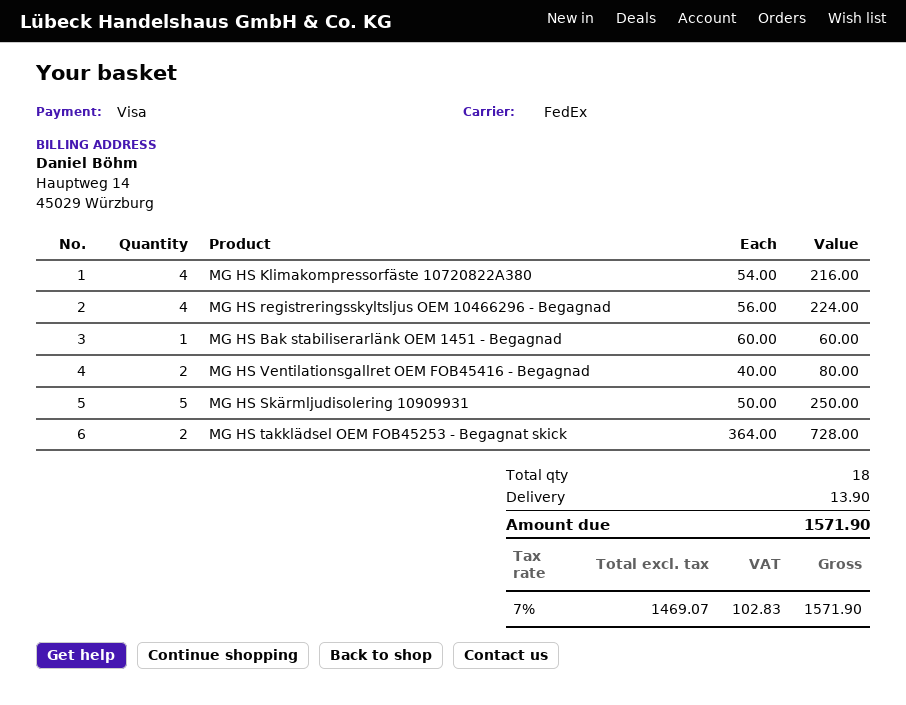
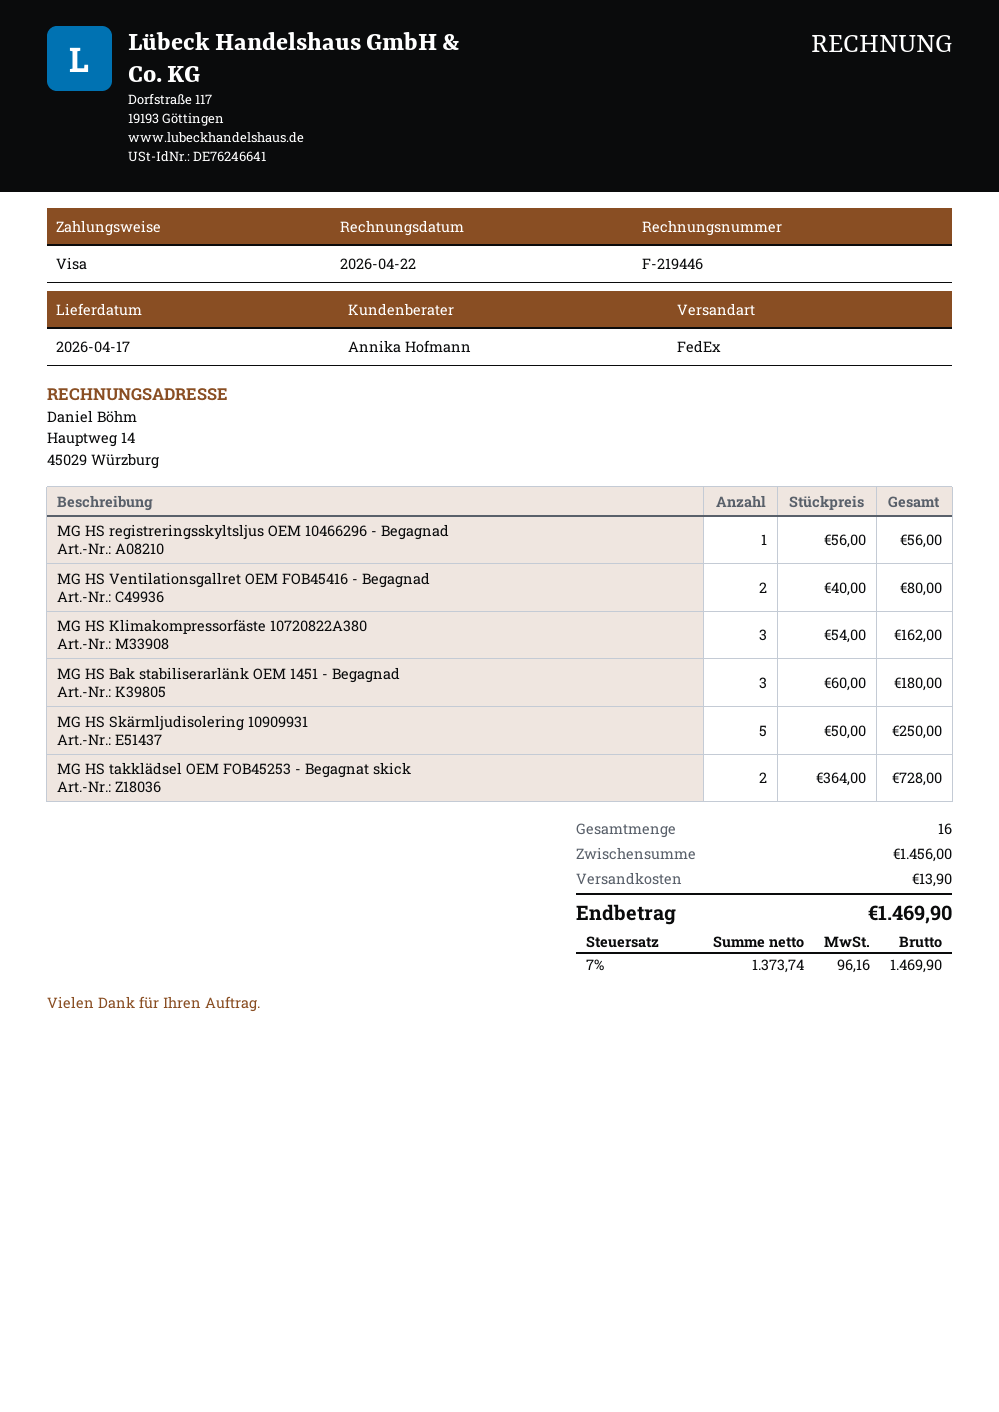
MG HS Klimakompressorfäste 10720822A380: 4 x 54.00 = 216.00 -> 3 x 54.00 = 162.00
MG HS registreringsskyltsljus OEM 10466296 - Begagnad: 4 x 56.00 = 224.00 -> 1 x 56.00 = 56.00
MG HS Bak stabiliserarlänk OEM 1451 - Begagnad: 1 x 60.00 = 60.00 -> 3 x 60.00 = 180.00
total quantity: 18 -> 16
net: 1469.07 -> 1373.74
tax: 7% = 102.83 -> 7% = 96.16
total: 1571.90 -> 1469.90

